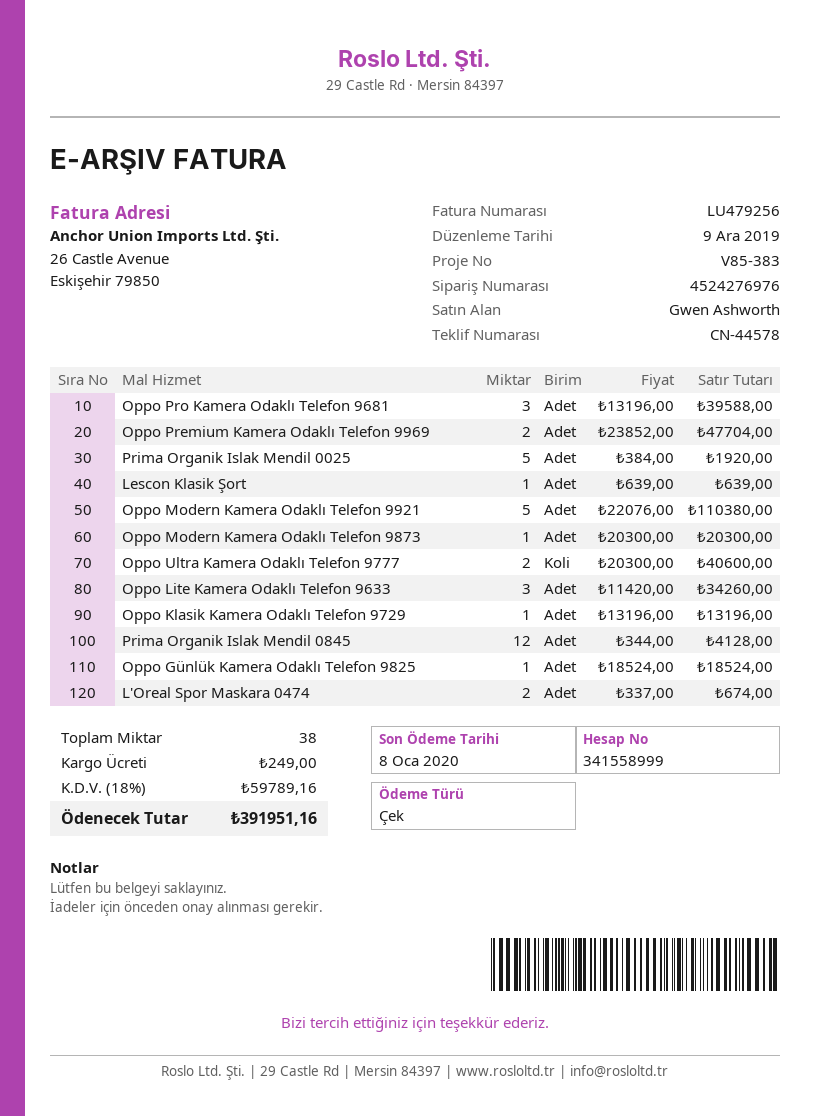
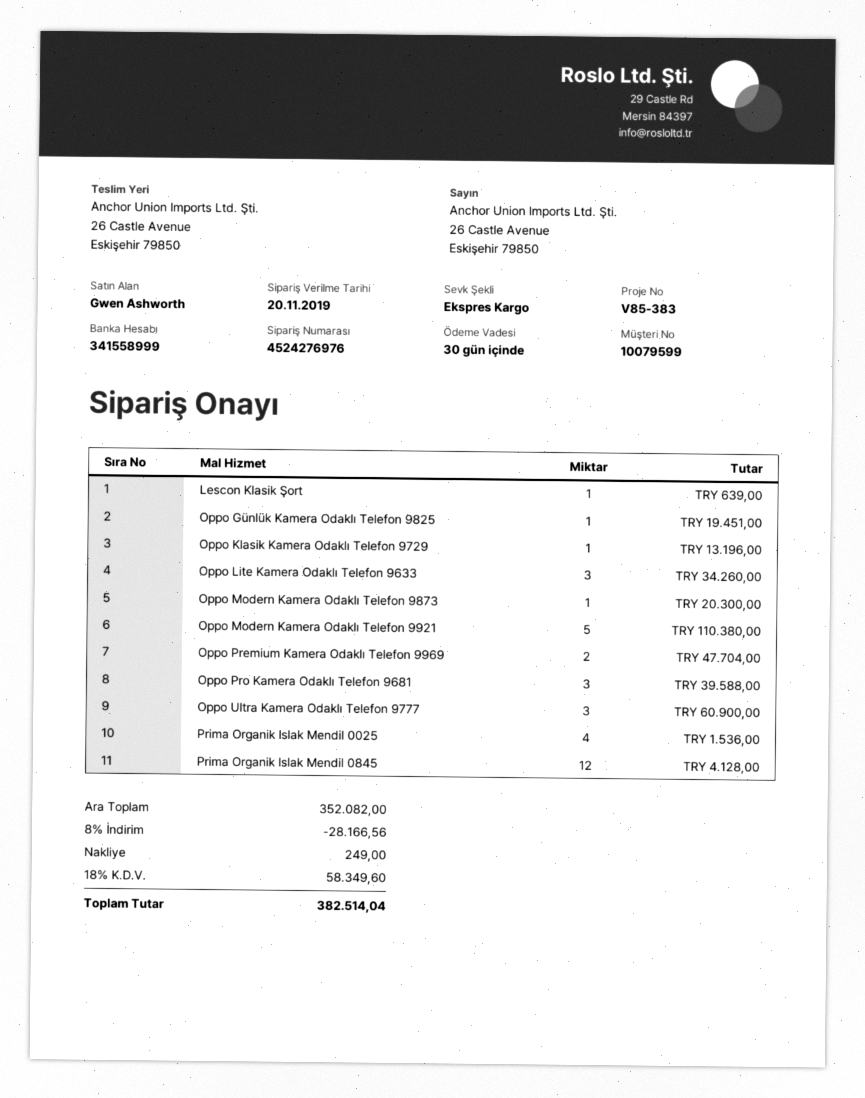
Prima Organik Islak Mendil 0025: 5 for 1920.00 -> 4 for 1536.00
Oppo Ultra Kamera Odaklı Telefon 9777: 2 for 40600.00 -> 3 for 60900.00
Oppo Günlük Kamera Odaklı Telefon 9825: 1 for 18524.00 -> 1 for 19451.00
L'Oreal Spor Maskara 0474: 2 for 674.00 -> none
discount: none -> 8% = 28166.56
tax: 18% = 59789.16 -> 18% = 58349.60
total: 391951.16 -> 382514.04

